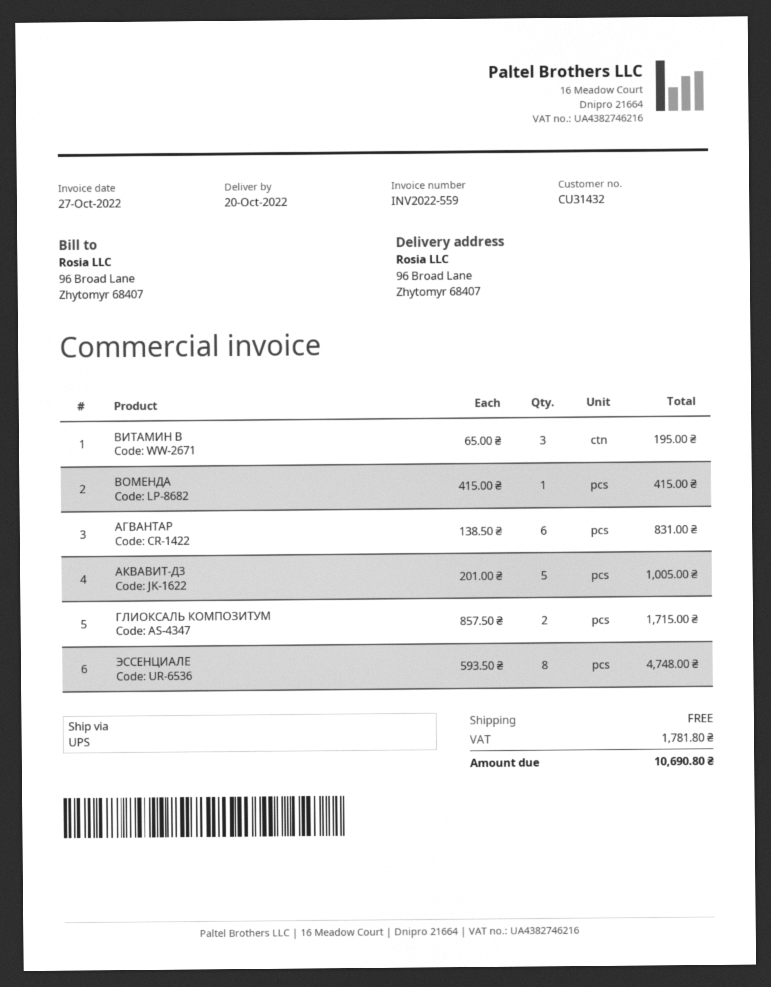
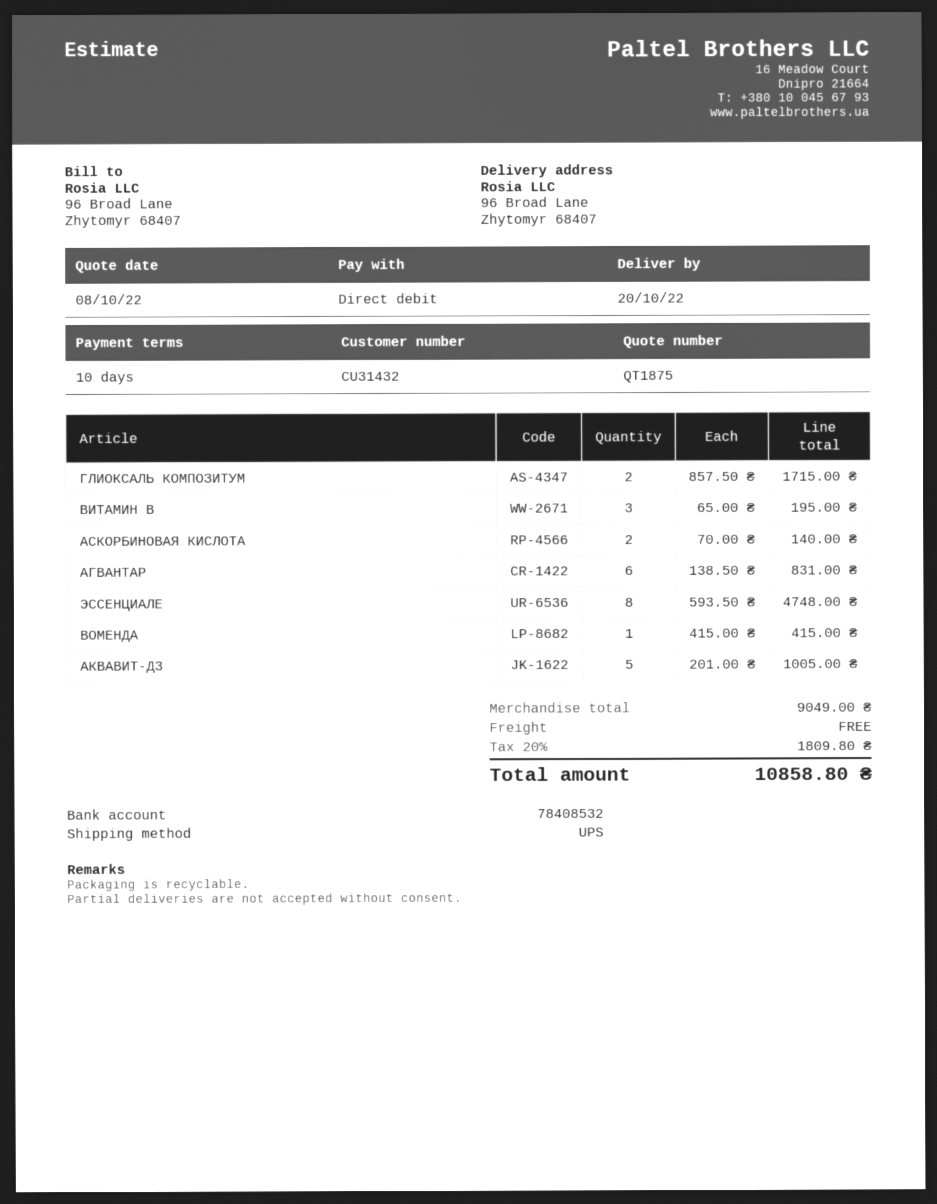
АСКОРБИНОВАЯ КИСЛОТА: none -> 2 x 70.00 = 140.00
tax: 1781.80 -> 1809.80
total: 10690.80 -> 10858.80

